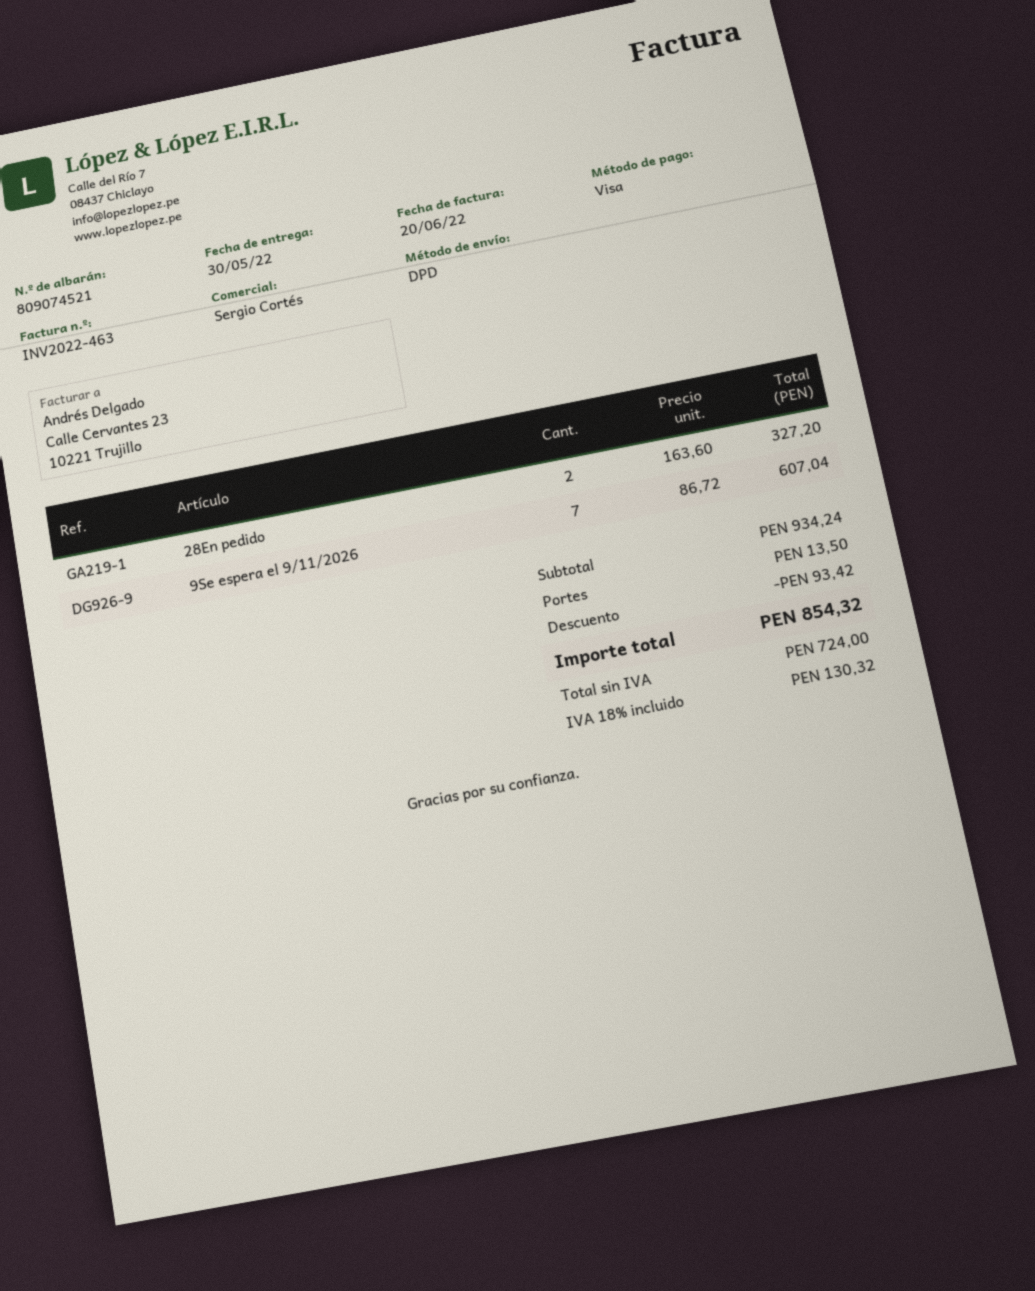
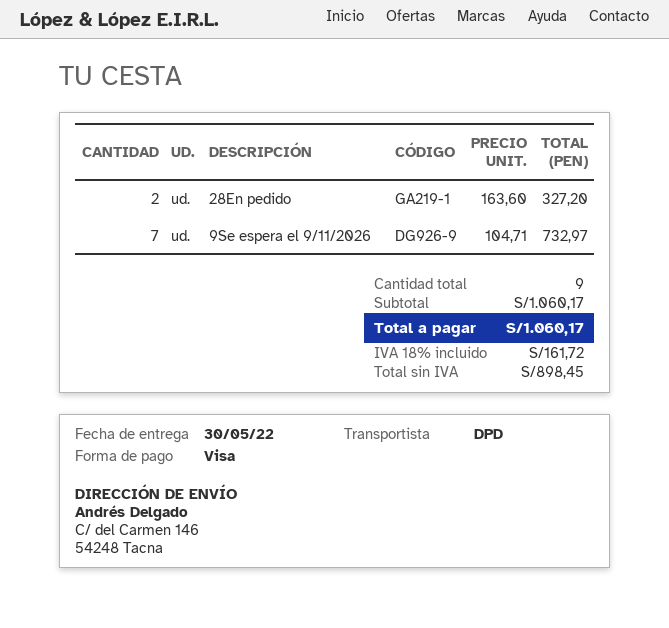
9Se espera el 9/11/2026: 7 x 86.72 = 607.04 -> 7 x 104.71 = 732.97
subtotal: 934.24 -> 1060.17
discount: 93.42 -> none
shipping: 13.50 -> none
net: 724.00 -> 898.45
tax: 18% = 130.32 -> 18% = 161.72
total: 854.32 -> 1060.17

